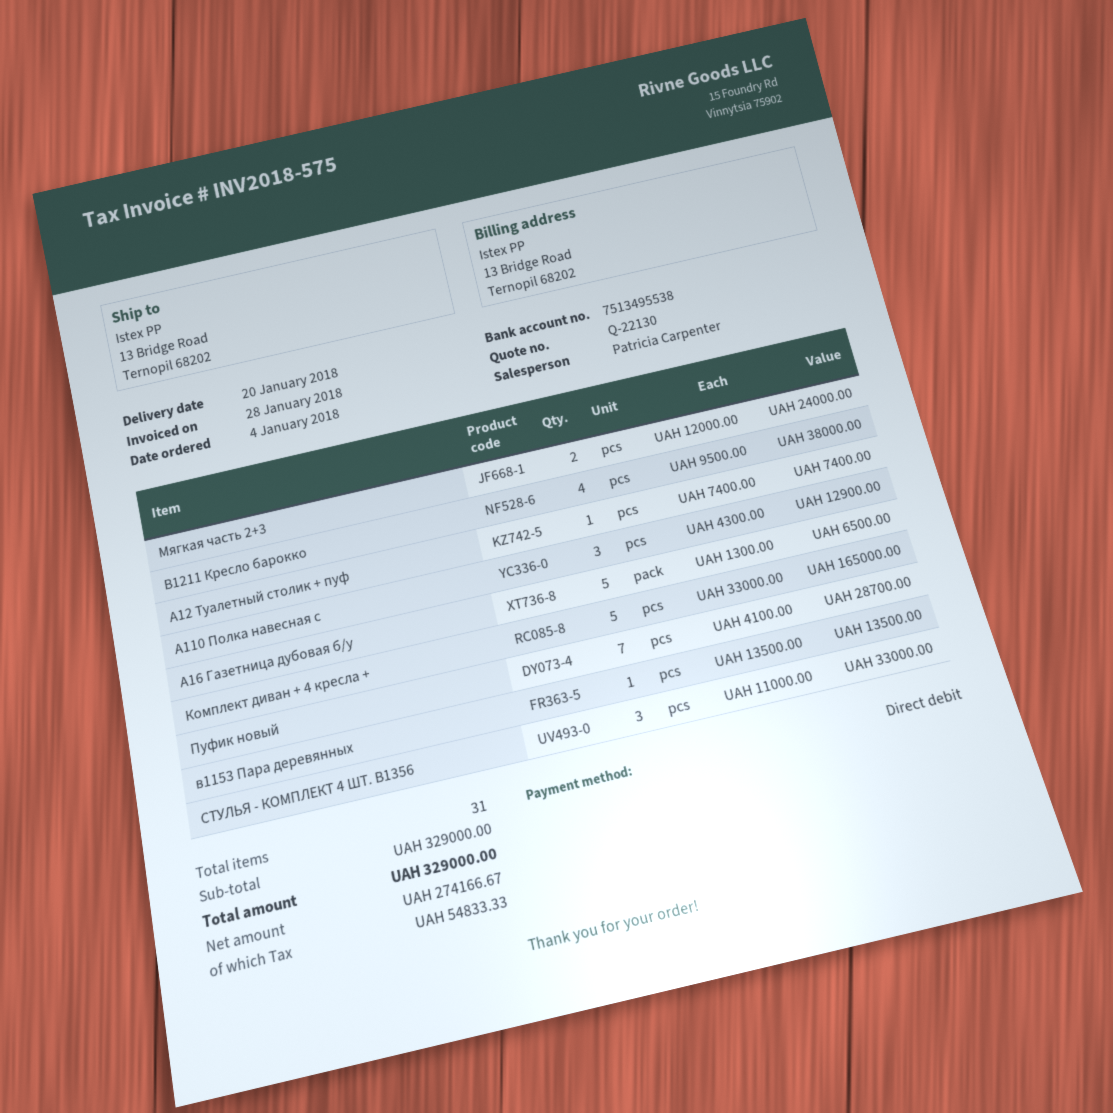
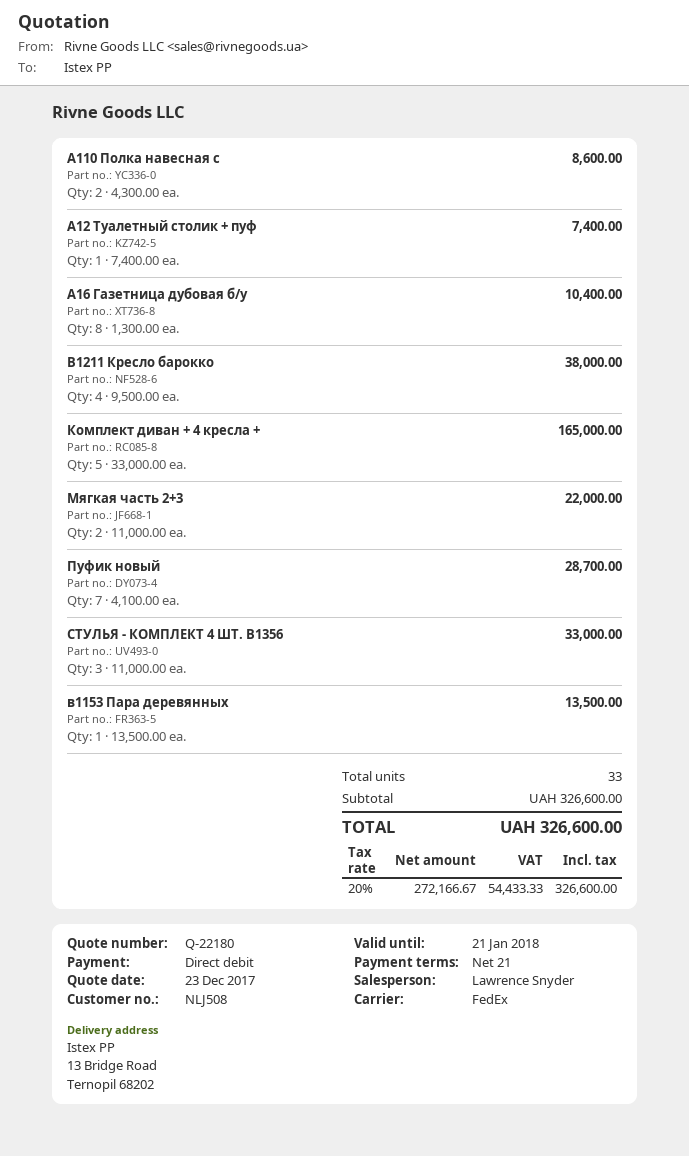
quote number: Q-22130 -> Q-22180
sales rep: Patricia Carpenter -> Lawrence Snyder
Мягкая часть 2+3: 2 x 12000.00 = 24000.00 -> 2 x 11000.00 = 22000.00
А110 Полка навесная с: 3 x 4300.00 = 12900.00 -> 2 x 4300.00 = 8600.00
А16 Газетница дубовая б/у: 5 x 1300.00 = 6500.00 -> 8 x 1300.00 = 10400.00
total quantity: 31 -> 33
subtotal: 329000.00 -> 326600.00
net: 274166.67 -> 272166.67
tax: 54833.33 -> 54433.33
total: 329000.00 -> 326600.00

